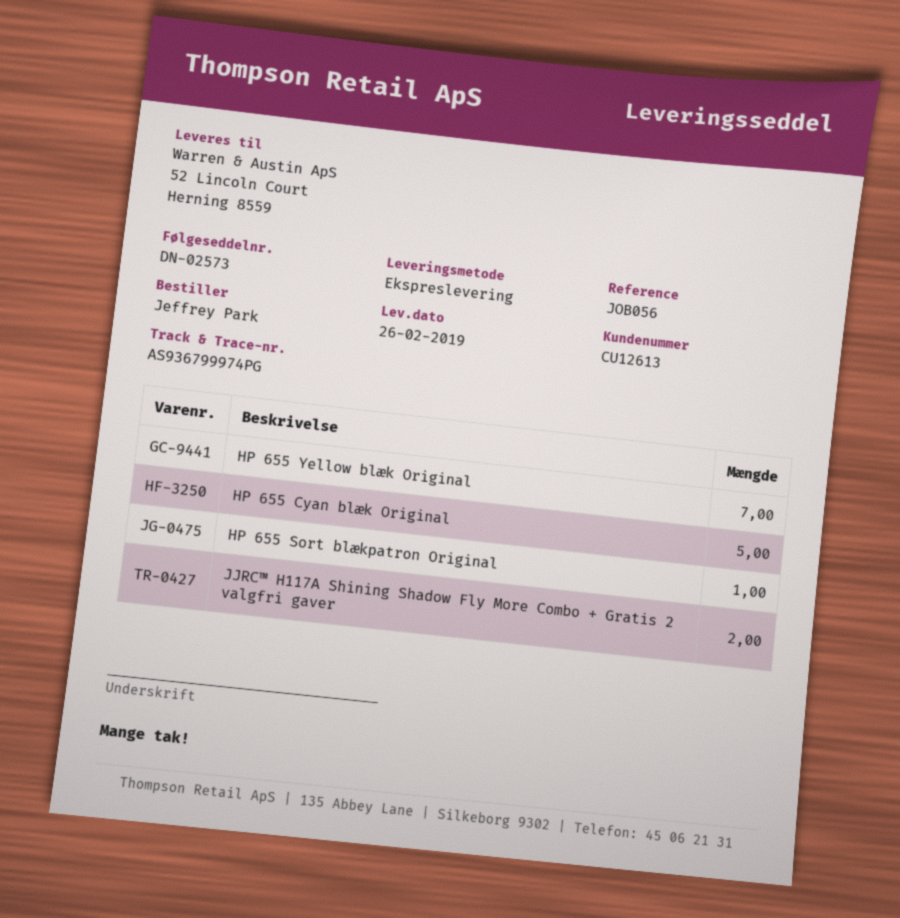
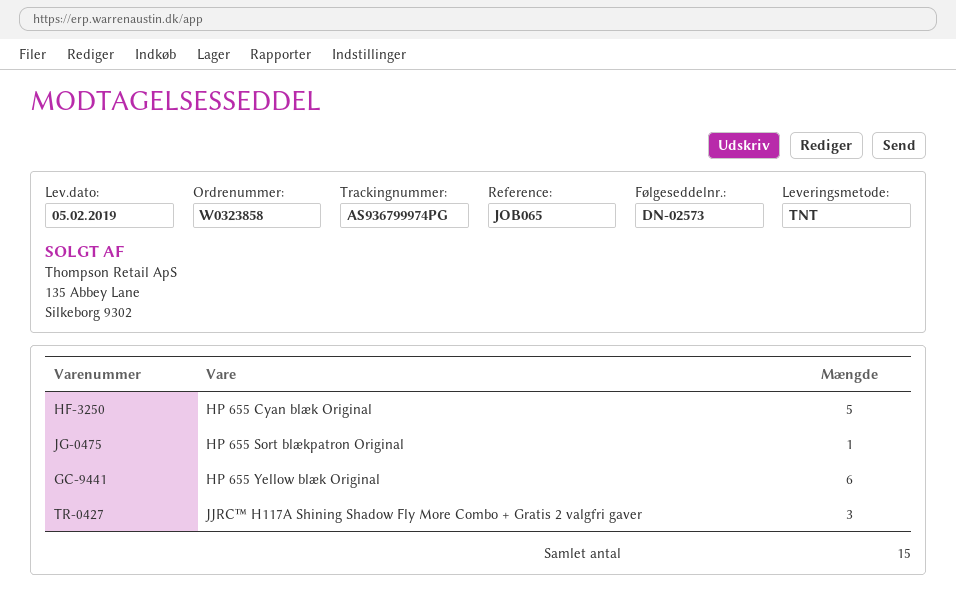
delivery date: 2019-02-26 -> 2019-02-05
reference: JOB056 -> JOB065
shipping method: express -> TNT
HP 655 Yellow blæk Original: 7 -> 6
JJRC™ H117A Shining Shadow Fly More Combo + Gratis 2 valgfri gaver: 2 -> 3

